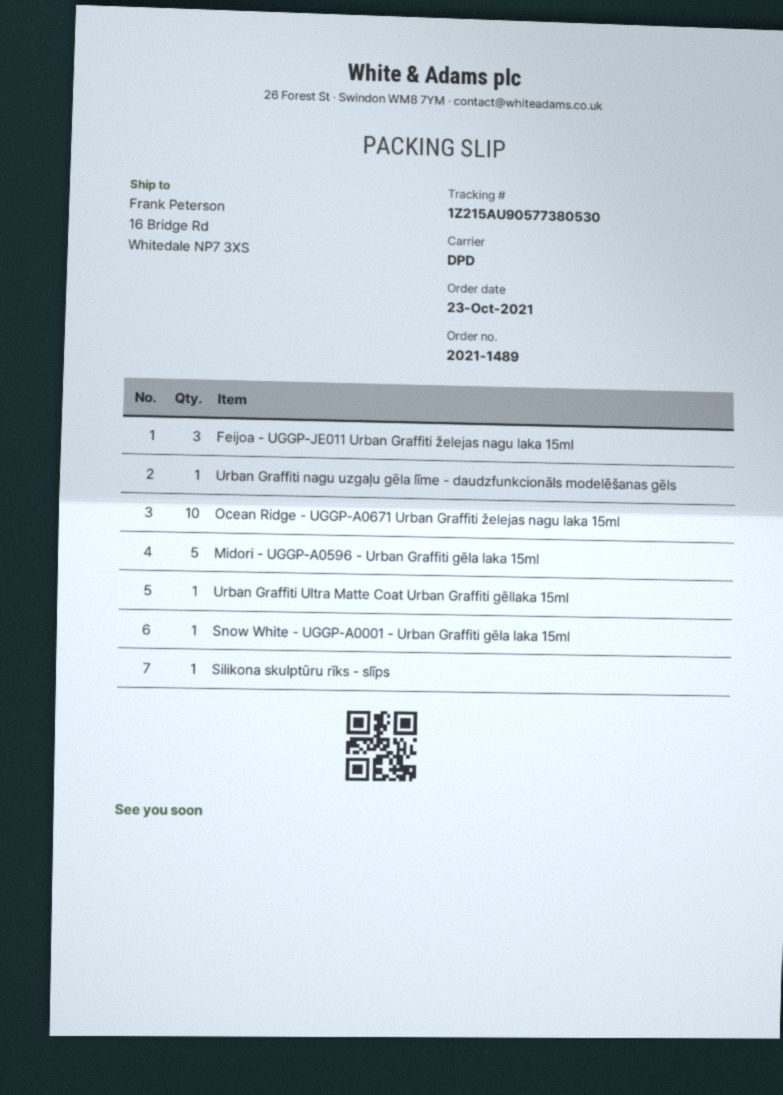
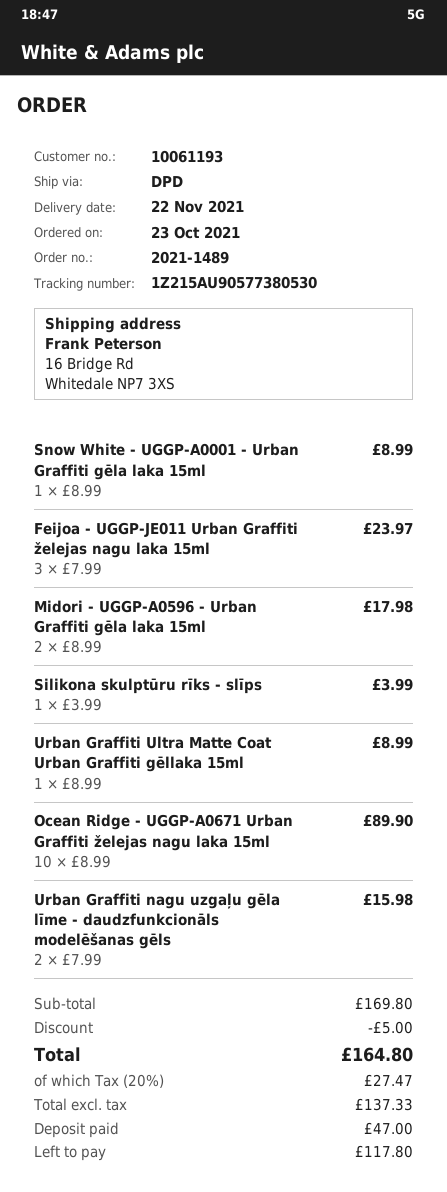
Urban Graffiti nagu uzgaļu gēla līme - daudzfunkcionāls modelēšanas gēls: 1 -> 2
Midori - UGGP-A0596 - Urban Graffiti gēla laka 15ml: 5 -> 2

